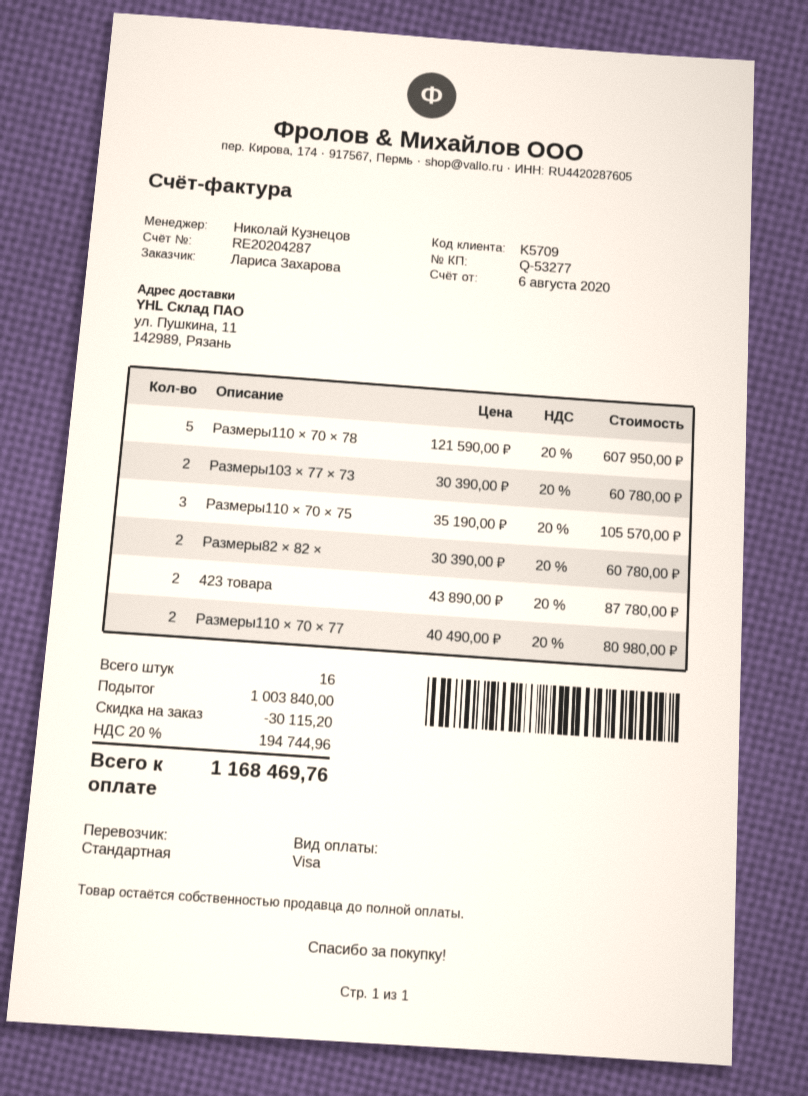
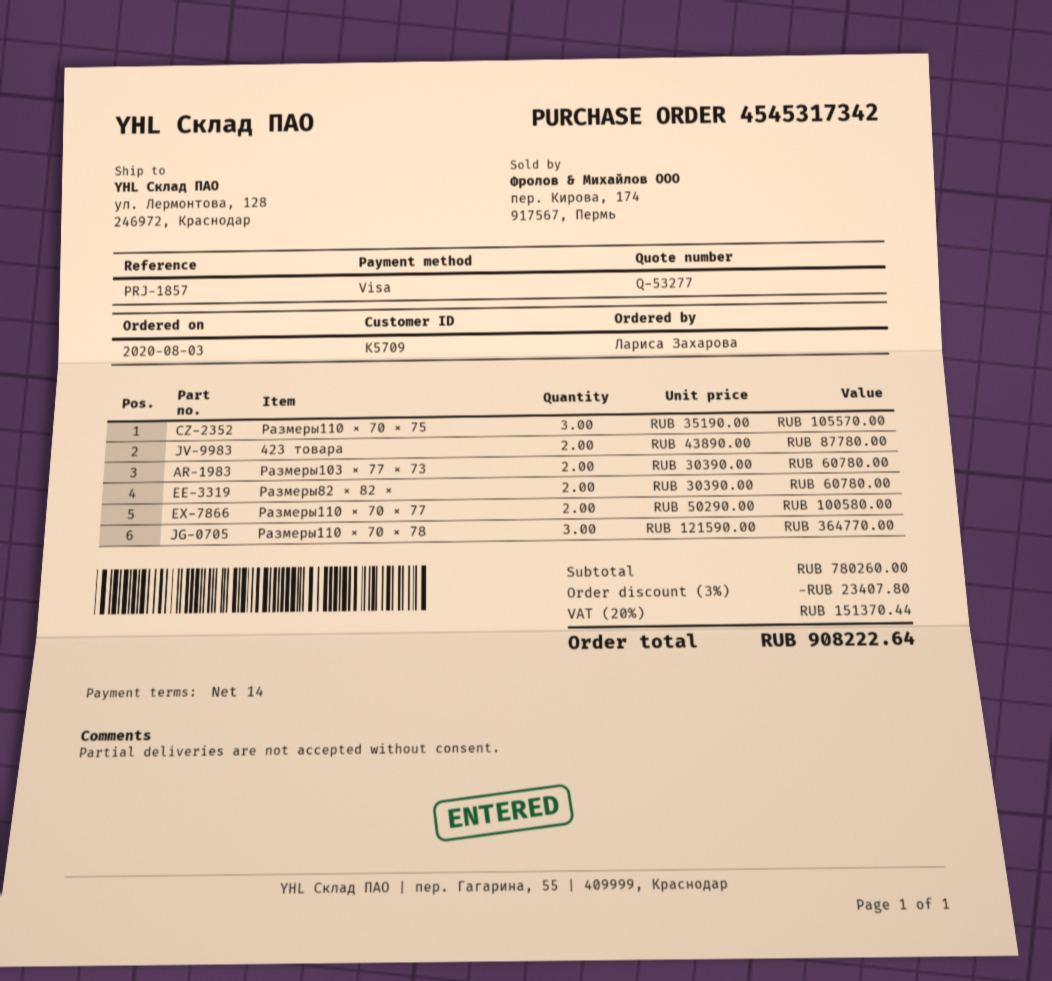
ship to: ул. Пушкина, 11, 142989, Рязань -> ул. Лермонтова, 128, 246972, Краснодар
Размеры110 × 70 × 78: 5 x 121590.00 = 607950.00 -> 3 x 121590.00 = 364770.00
Размеры110 × 70 × 77: 2 x 40490.00 = 80980.00 -> 2 x 50290.00 = 100580.00
subtotal: 1003840.00 -> 780260.00
discount: 30115.20 -> 23407.80
tax: 20% = 194744.96 -> 20% = 151370.44
total: 1168469.76 -> 908222.64

